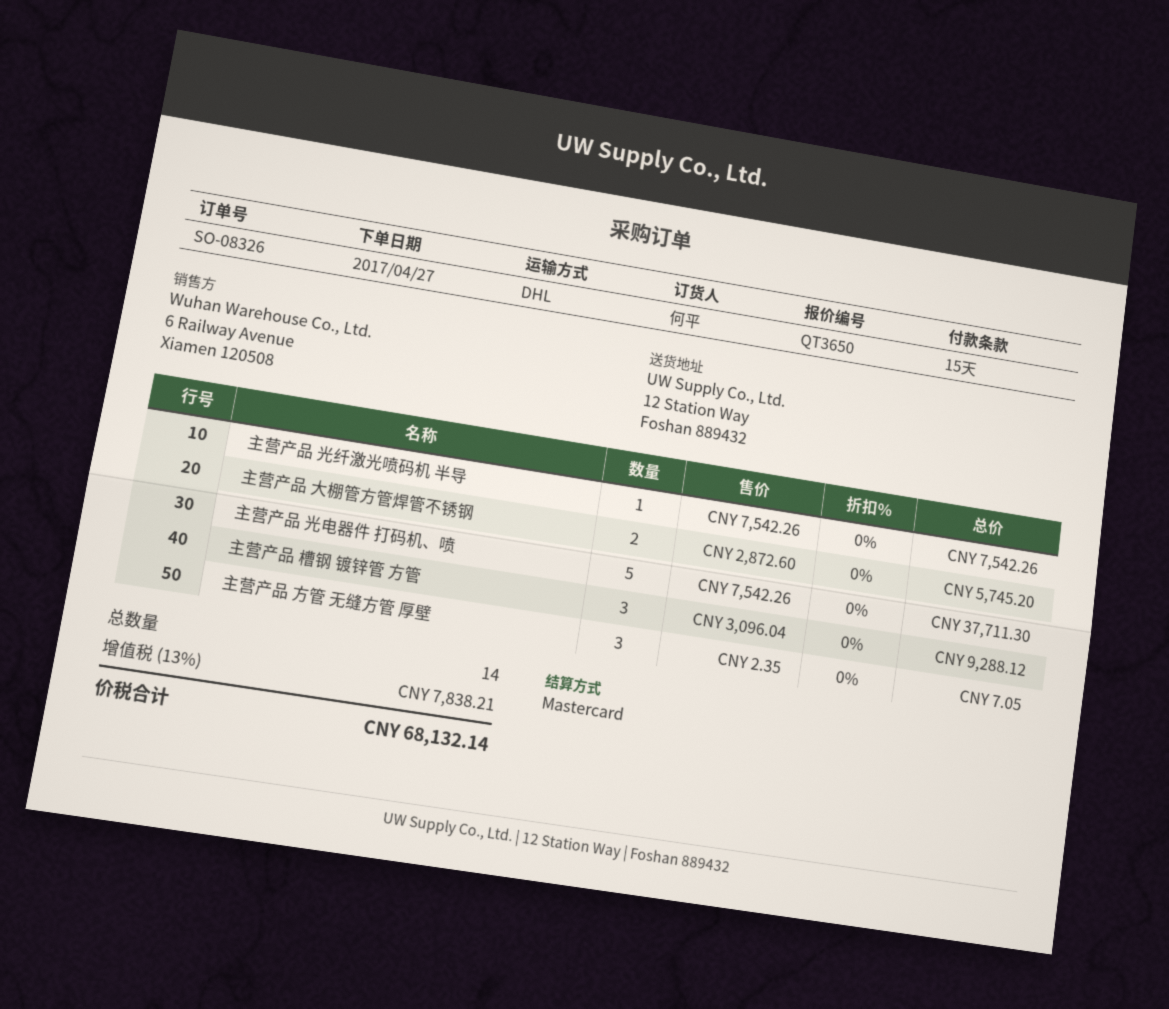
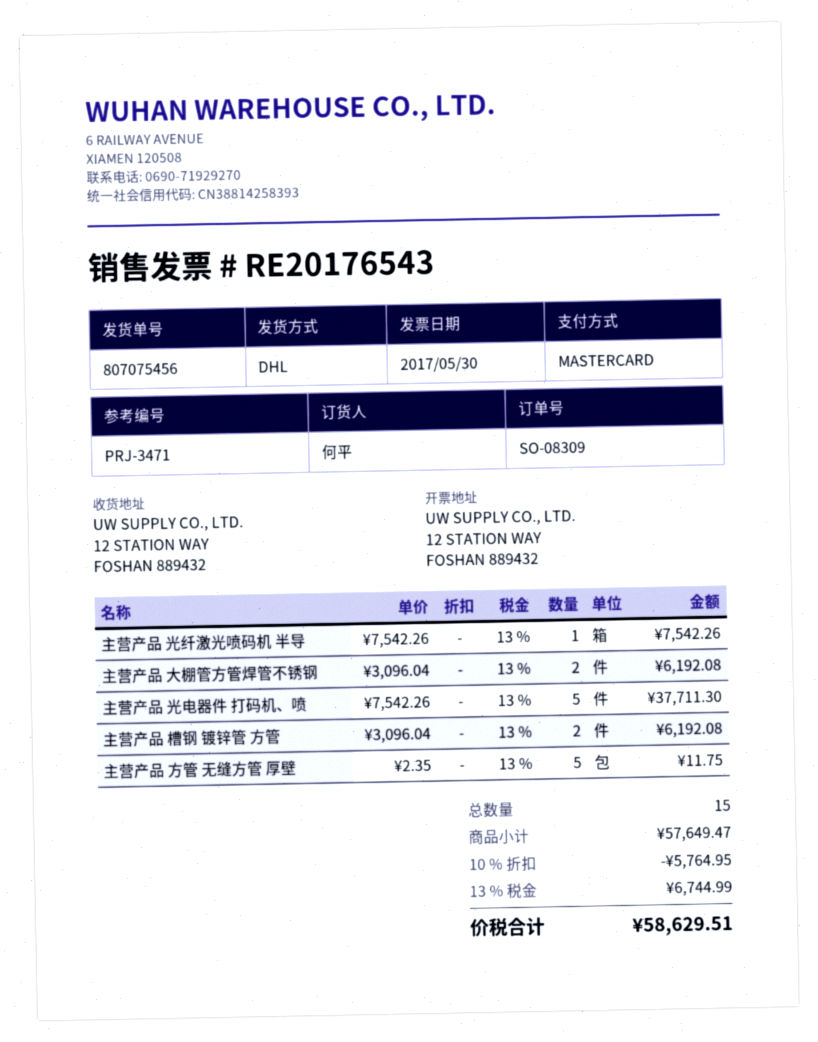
order number: SO-08326 -> SO-08309
主营产品 大棚管方管焊管不锈钢: 2 x 2872.60 = 5745.20 -> 2 x 3096.04 = 6192.08
主营产品 槽钢 镀锌管 方管: 3 x 3096.04 = 9288.12 -> 2 x 3096.04 = 6192.08
主营产品 方管 无缝方管 厚壁: 3 x 2.35 = 7.05 -> 5 x 2.35 = 11.75
total quantity: 14 -> 15
discount: none -> 10% = 5764.95
tax: 13% = 7838.21 -> 13% = 6744.99
total: 68132.14 -> 58629.51

